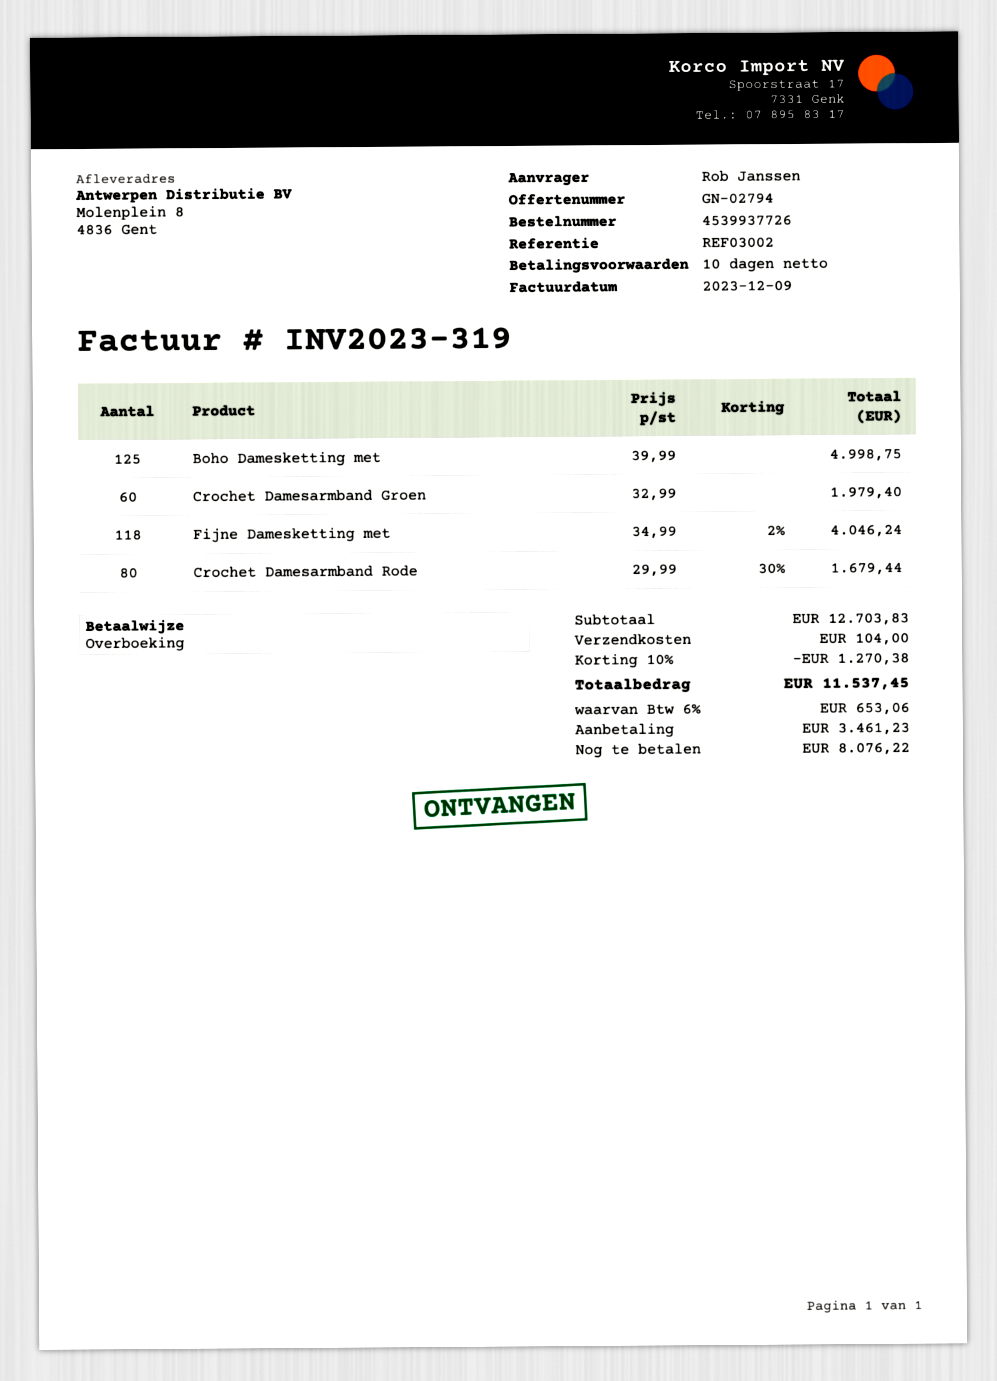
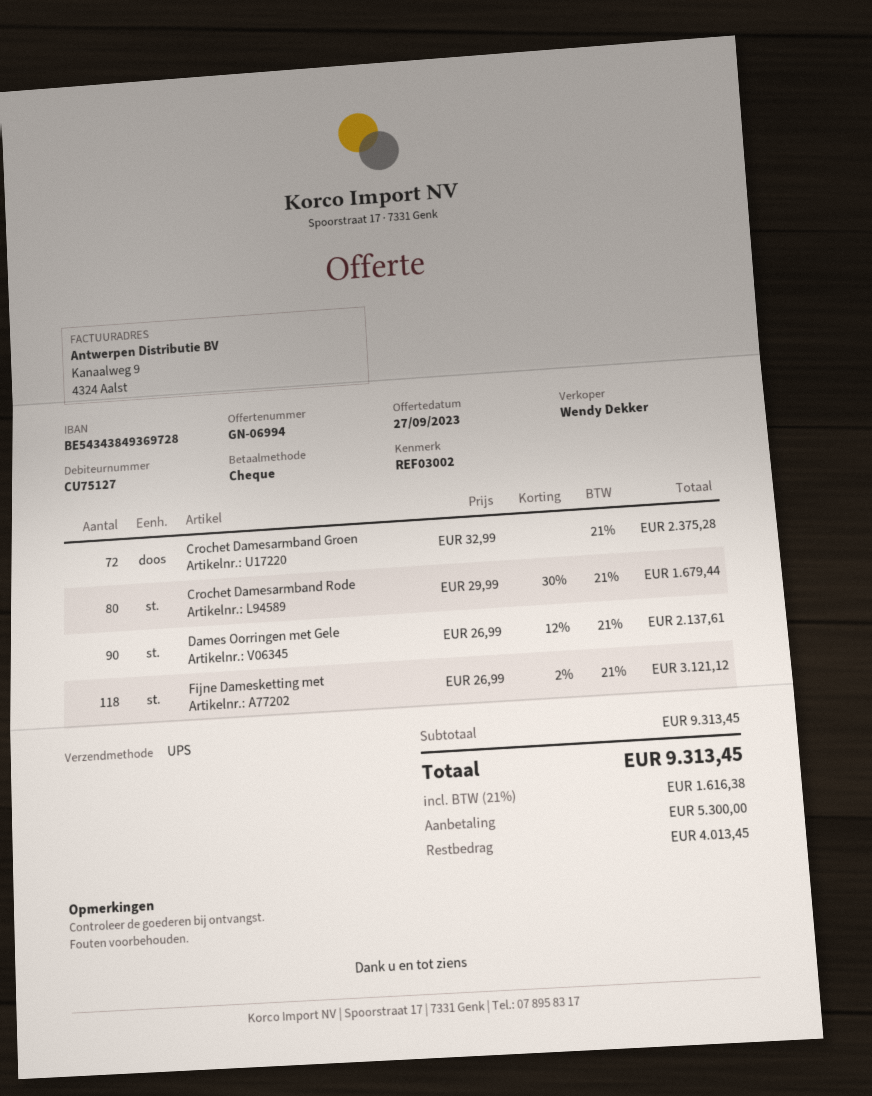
quote number: GN-02794 -> GN-06994
payment method: bank transfer -> cheque
Boho Damesketting met: 125 x 39.99 = 4998.75 -> none
Crochet Damesarmband Groen: 60 x 32.99 = 1979.40 -> 72 x 32.99 = 2375.28
Fijne Damesketting met: 118 x 34.99 - 2% = 4046.24 -> 118 x 26.99 - 2% = 3121.12
Dames Oorringen met Gele: none -> 90 x 26.99 - 12% = 2137.61
subtotal: 12703.83 -> 9313.45
discount: 10% = 1270.38 -> none
shipping: 104.00 -> none
tax: 6% = 653.06 -> 21% = 1616.38
total: 11537.45 -> 9313.45
deposit: 3461.23 -> 5300.00
balance: 8076.22 -> 4013.45

